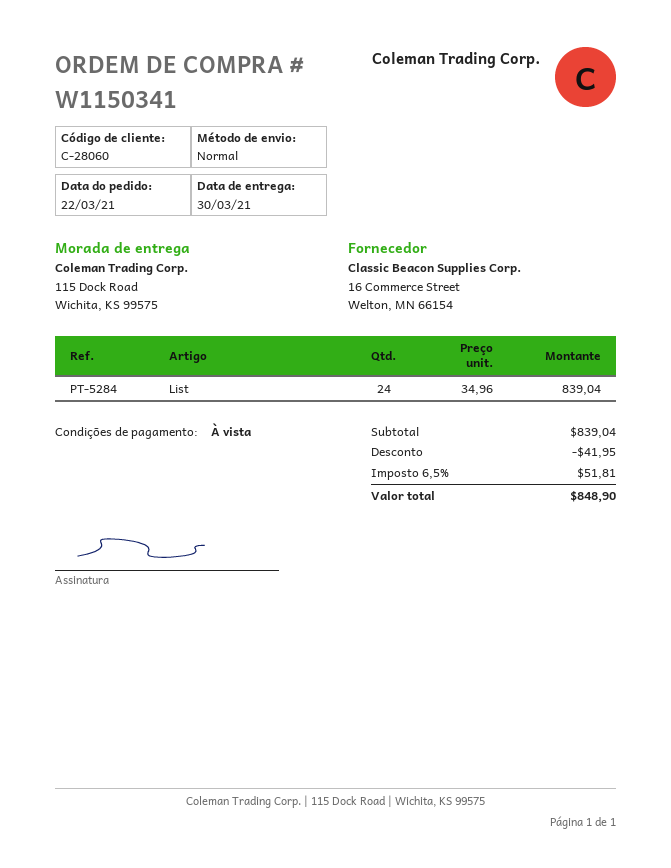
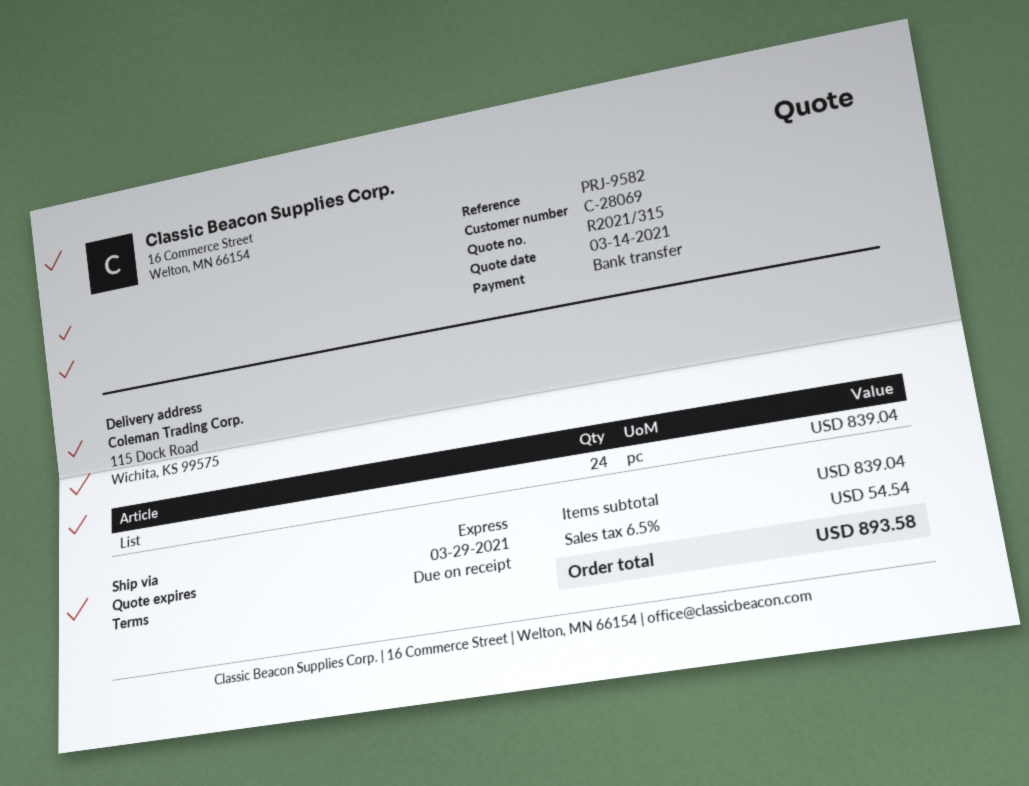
customer number: C-28060 -> C-28069
shipping method: standard -> express
discount: 41.95 -> none
tax: 6.5% = 51.81 -> 6.5% = 54.54
total: 848.90 -> 893.58

